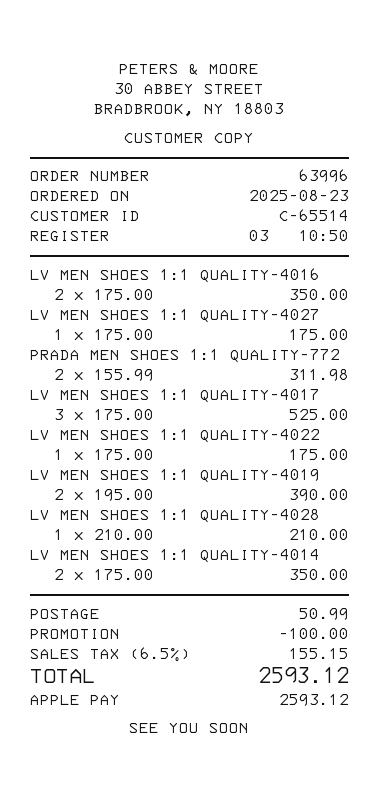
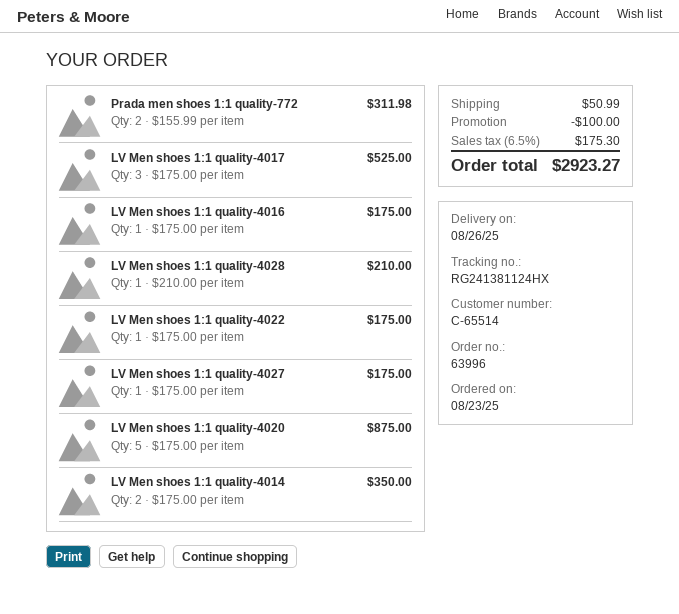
LV MEN SHOES 1:1 QUALITY-4016: 2 x 175.00 = 350.00 -> 1 x 175.00 = 175.00
LV MEN SHOES 1:1 QUALITY-4019: 2 x 195.00 = 390.00 -> none
LV Men shoes 1:1 quality-4020: none -> 5 x 175.00 = 875.00
tax: 6.5% = 155.15 -> 6.5% = 175.30
total: 2593.12 -> 2923.27

